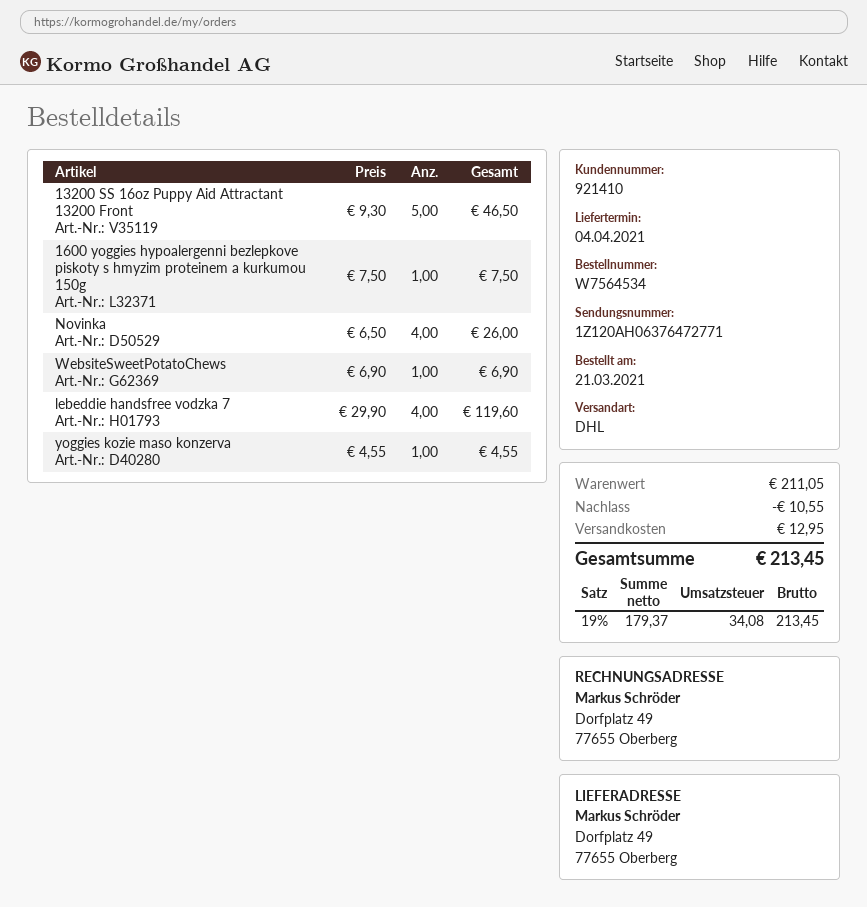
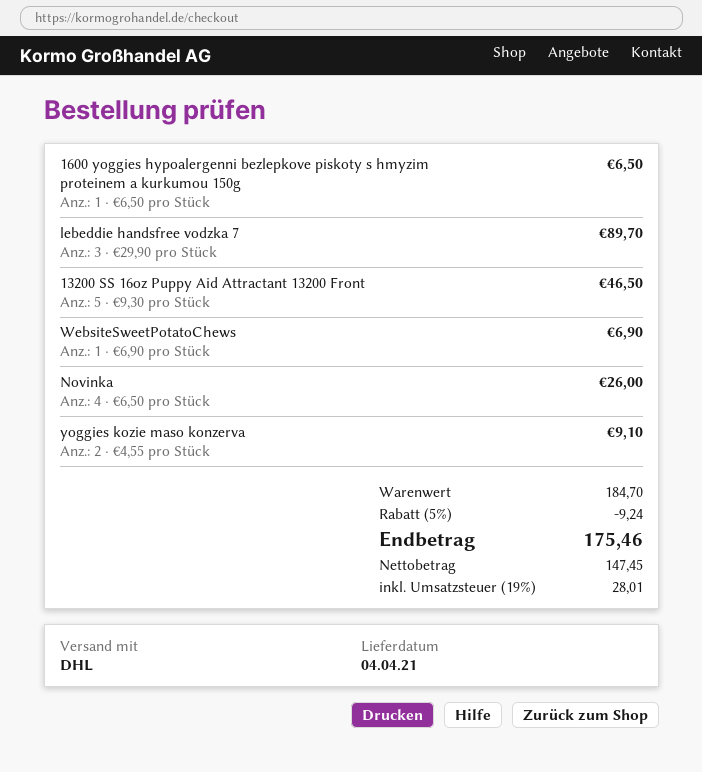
1600 yoggies hypoalergenni bezlepkove piskoty s hmyzim proteinem a kurkumou 150g: 1 x 7.50 = 7.50 -> 1 x 6.50 = 6.50
lebeddie handsfree vodzka 7: 4 x 29.90 = 119.60 -> 3 x 29.90 = 89.70
yoggies kozie maso konzerva: 1 x 4.55 = 4.55 -> 2 x 4.55 = 9.10
subtotal: 211.05 -> 184.70
discount: 10.55 -> 9.24
shipping: 12.95 -> none
net: 179.37 -> 147.45
tax: 19% = 34.08 -> 19% = 28.01
total: 213.45 -> 175.46

